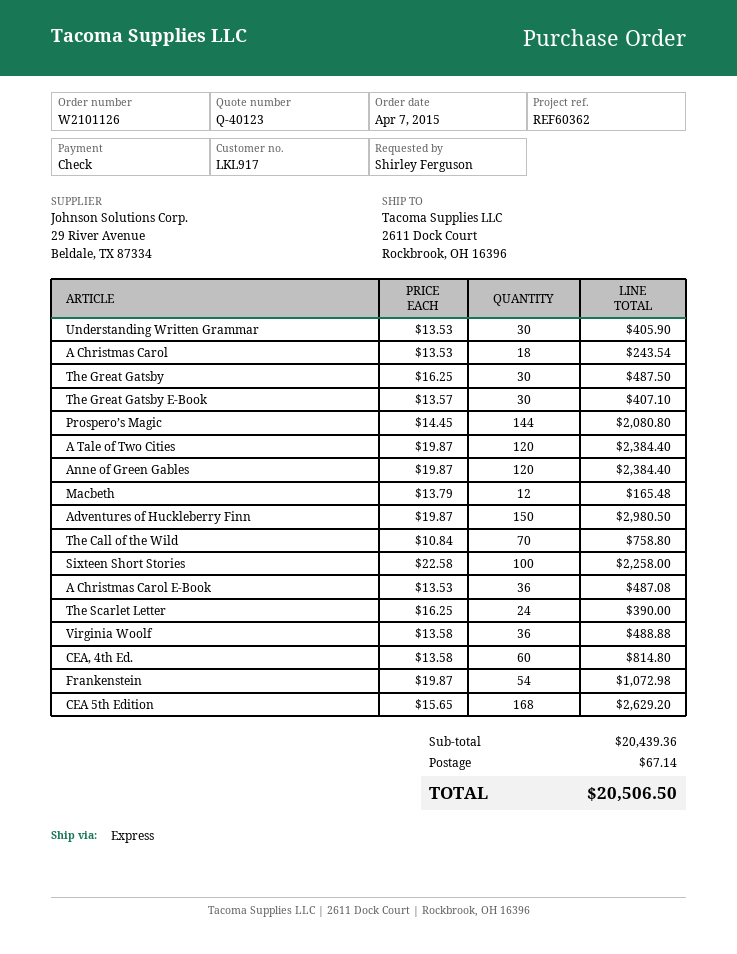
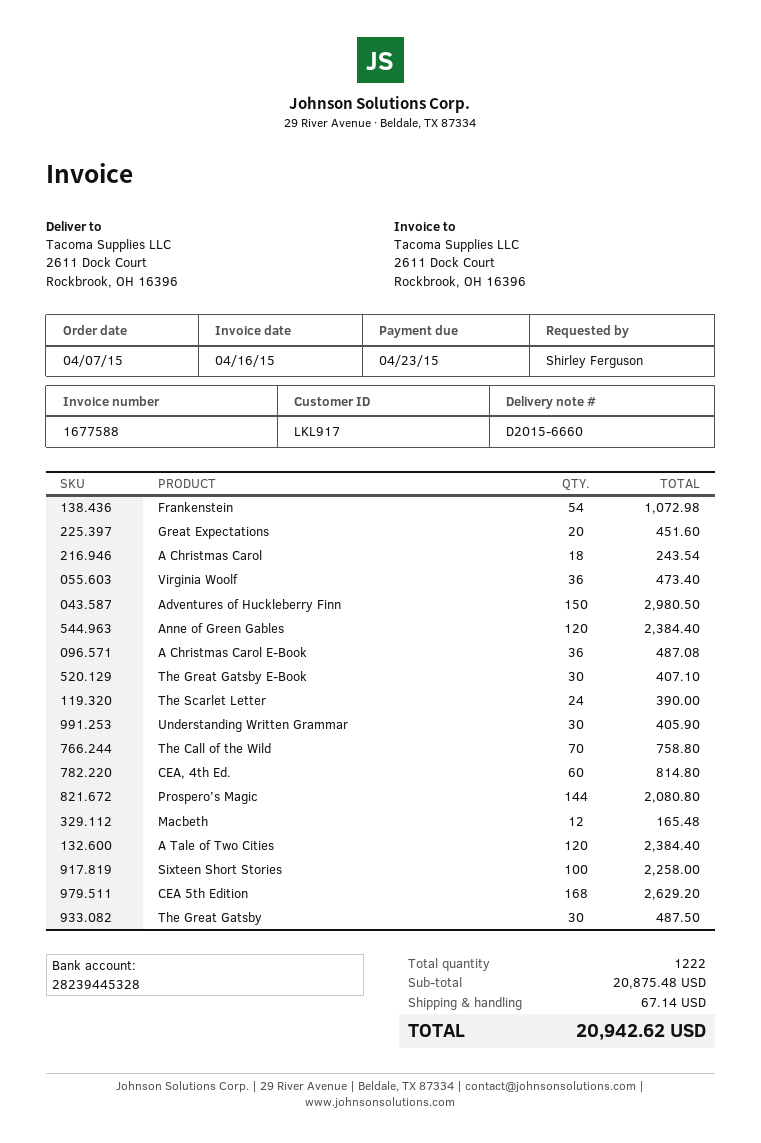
Virginia Woolf: 36 for 488.88 -> 36 for 473.40
Great Expectations: none -> 20 for 451.60
subtotal: 20439.36 -> 20875.48
total: 20506.50 -> 20942.62

